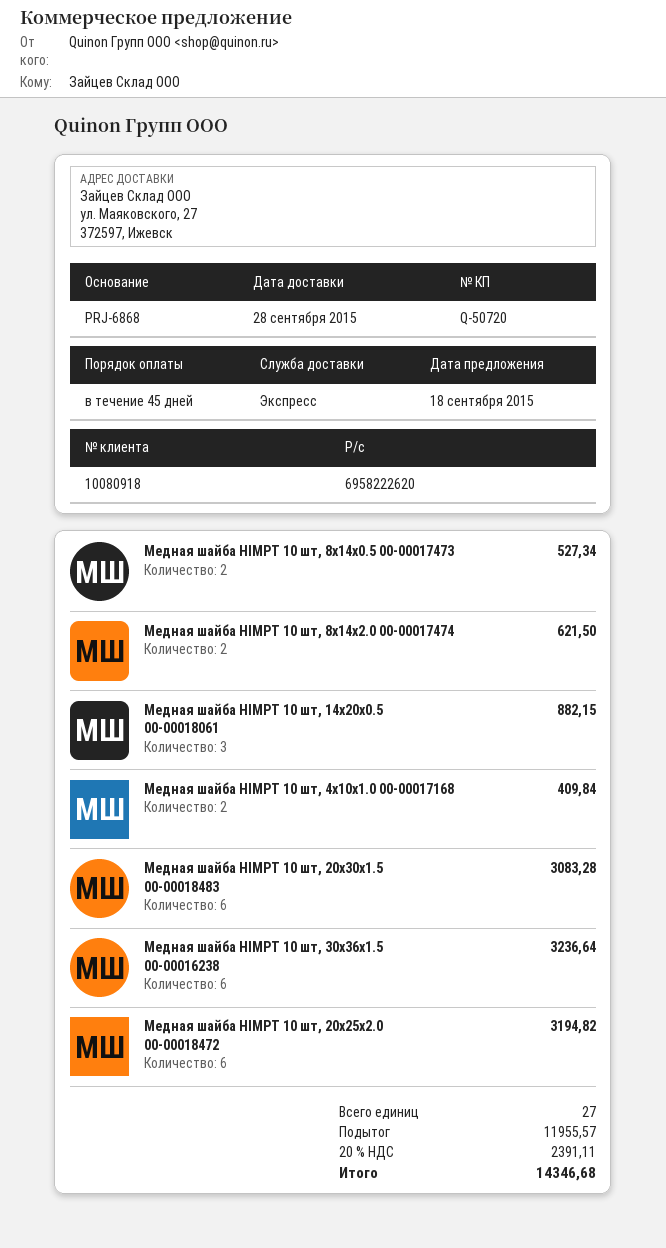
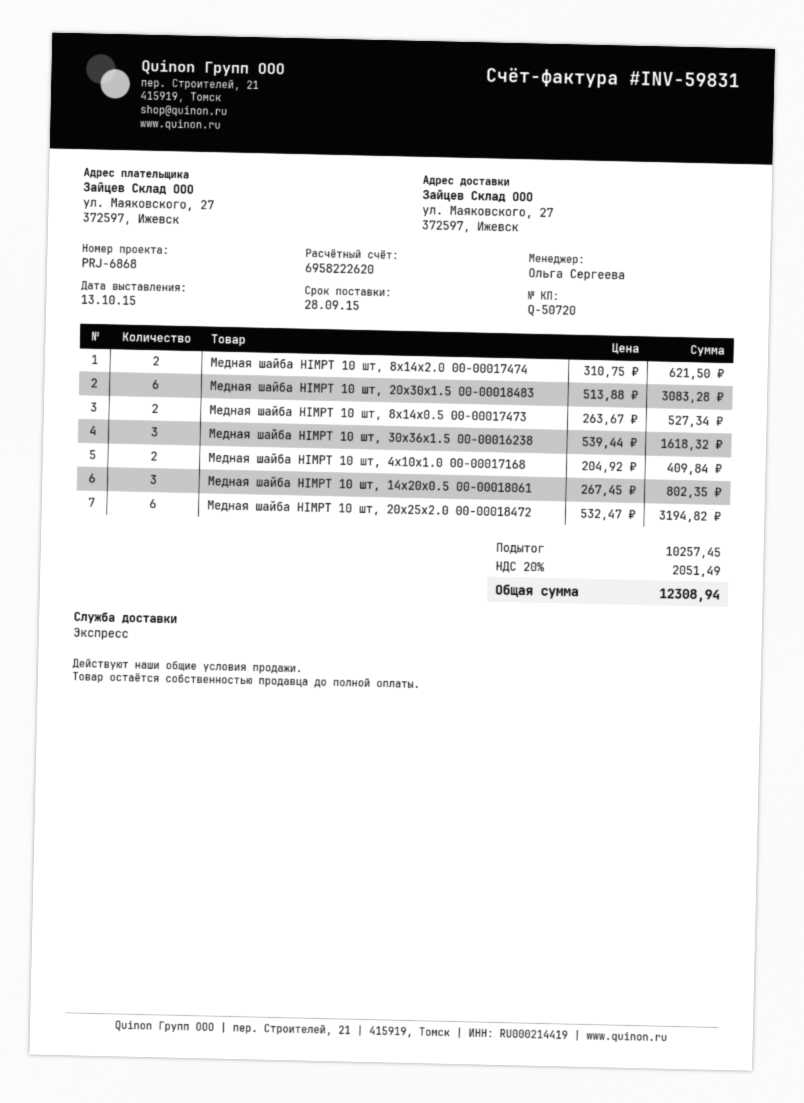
Медная шайба HIMPT 10 шт, 14x20x0.5 00-00018061: 3 for 882.15 -> 3 for 802.35
Медная шайба HIMPT 10 шт, 30x36x1.5 00-00016238: 6 for 3236.64 -> 3 for 1618.32
subtotal: 11955.57 -> 10257.45
tax: 20% = 2391.11 -> 20% = 2051.49
total: 14346.68 -> 12308.94

